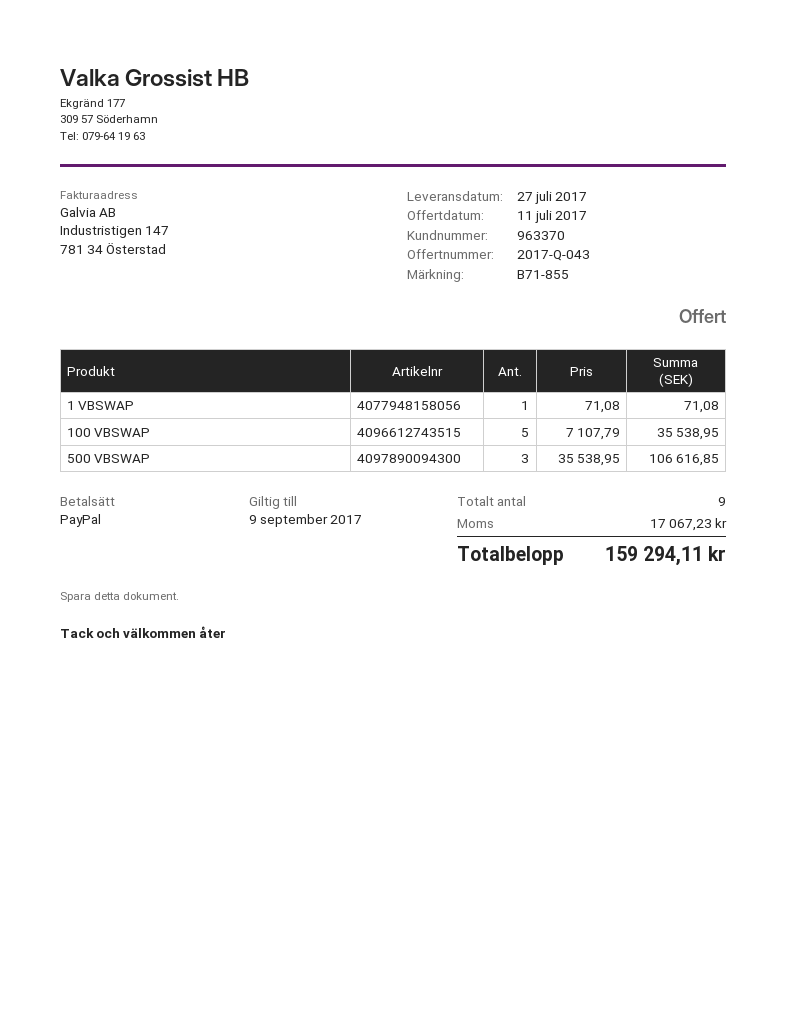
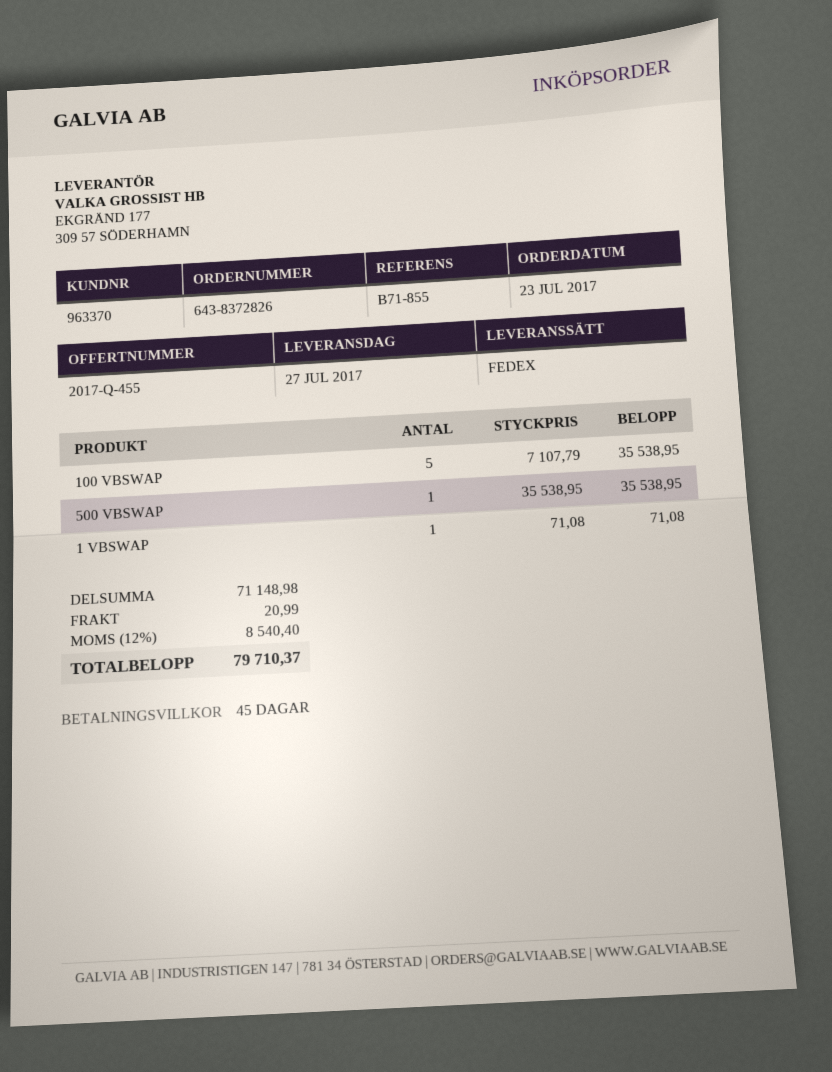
quote number: 2017-Q-043 -> 2017-Q-455
500 VBSWAP: 3 x 35538.95 = 106616.85 -> 1 x 35538.95 = 35538.95
shipping: none -> 20.99
tax: 17067.23 -> 8540.40
total: 159294.11 -> 79710.37

